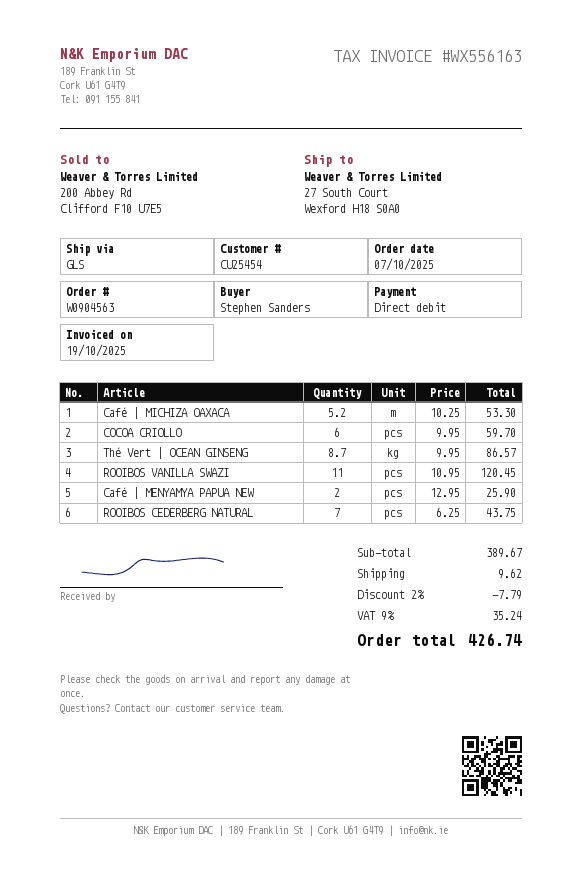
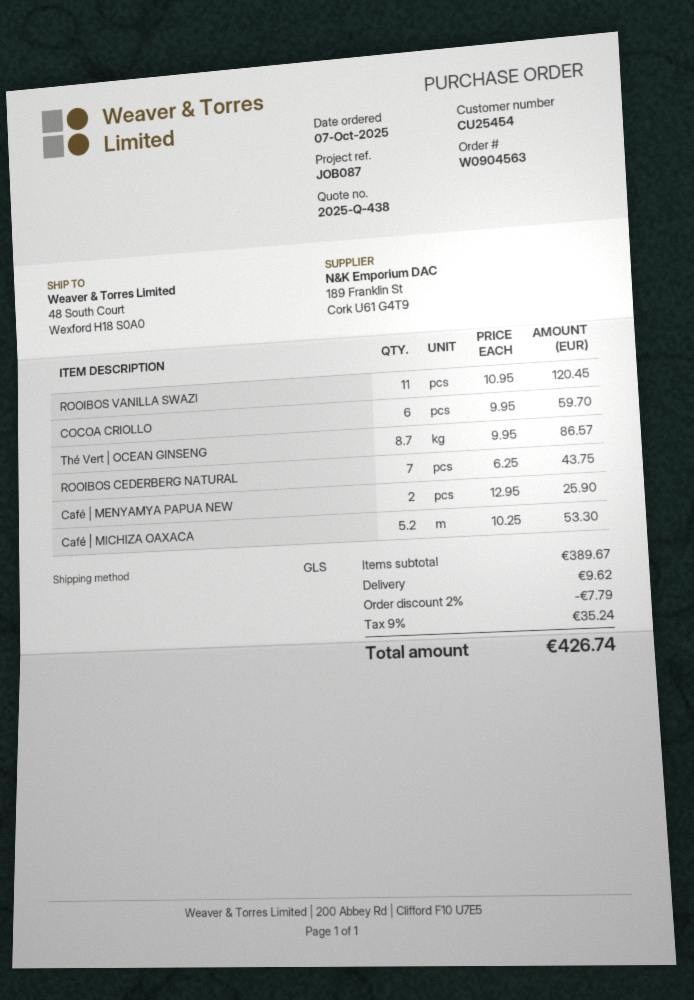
ship to: 27 South Court, Wexford H18 S0A0 -> 48 South Court, Wexford H18 S0A0

